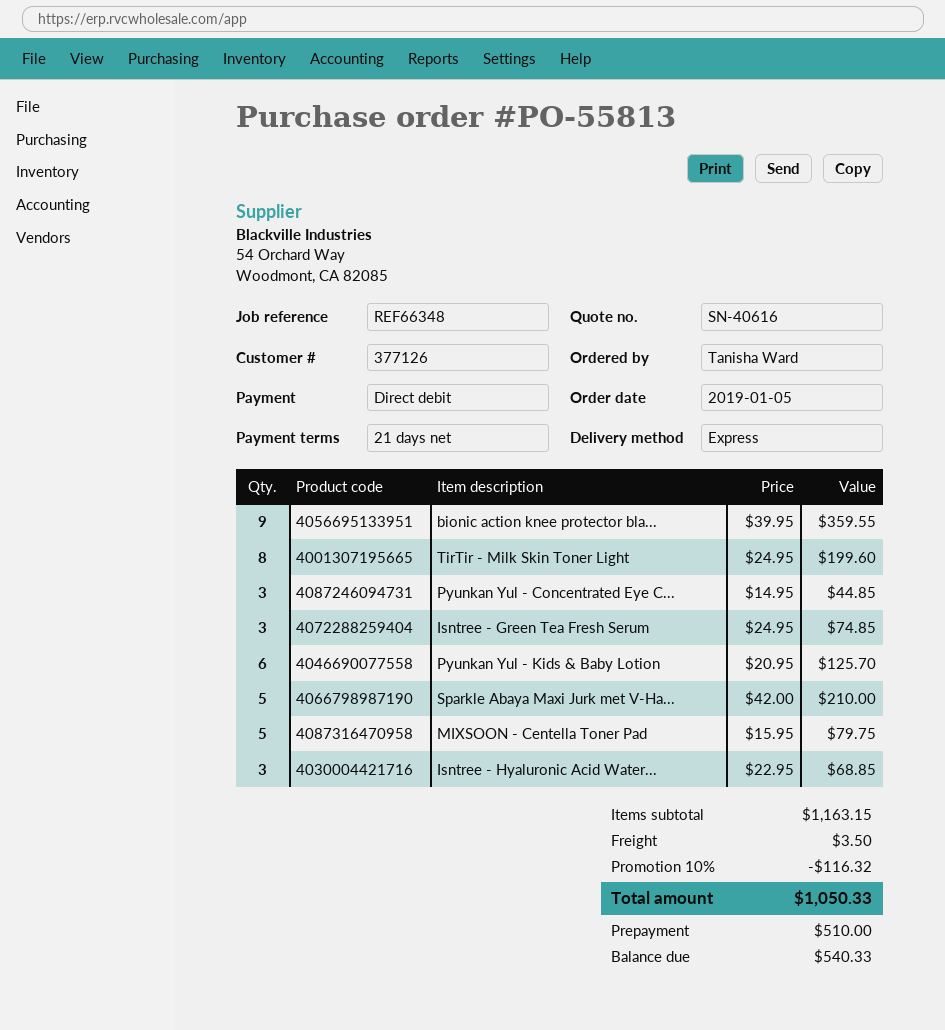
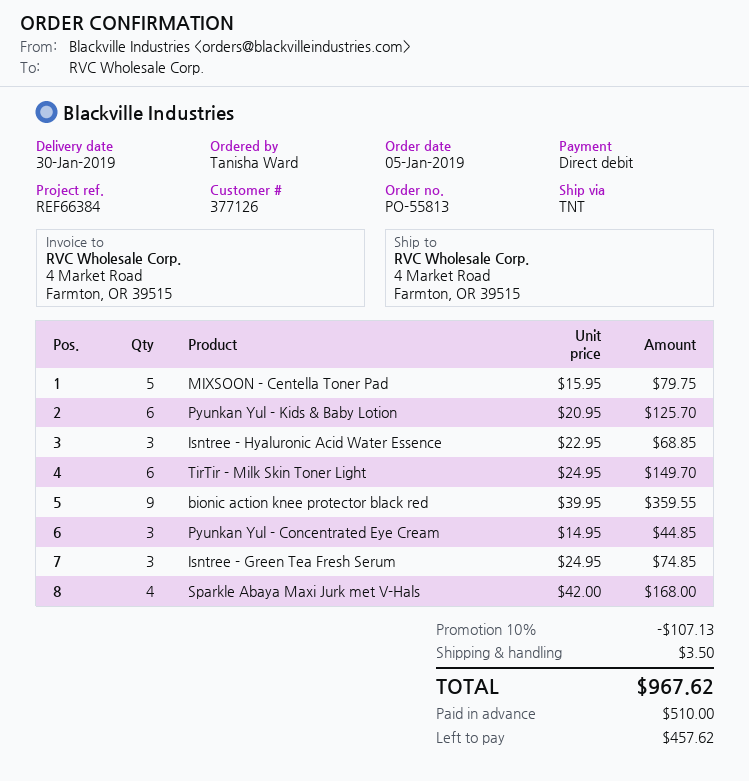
reference: REF66348 -> REF66384
shipping method: express -> TNT
TirTir - Milk Skin Toner Light: 8 x 24.95 = 199.60 -> 6 x 24.95 = 149.70
Sparkle Abaya Maxi Jurk met V-Ha...: 5 x 42.00 = 210.00 -> 4 x 42.00 = 168.00
discount: 10% = 116.32 -> 10% = 107.13
total: 1050.33 -> 967.62
balance: 540.33 -> 457.62

